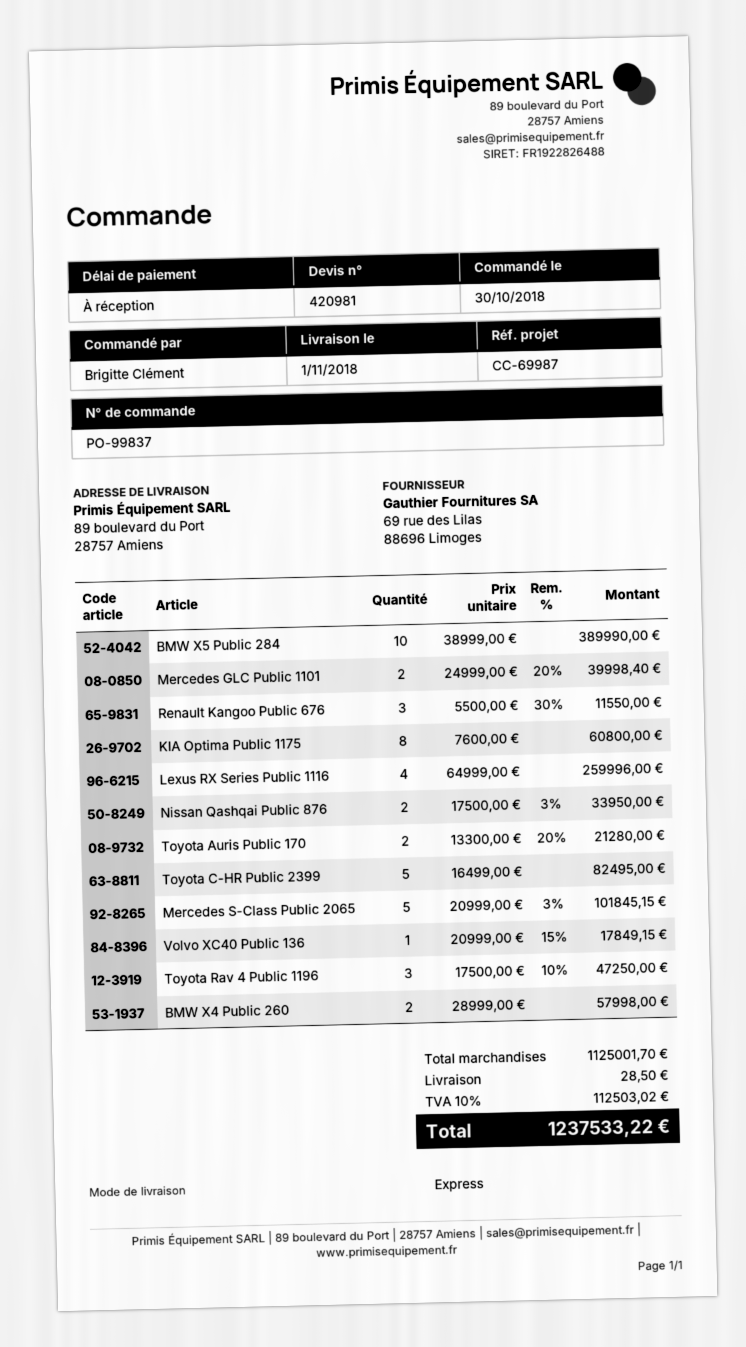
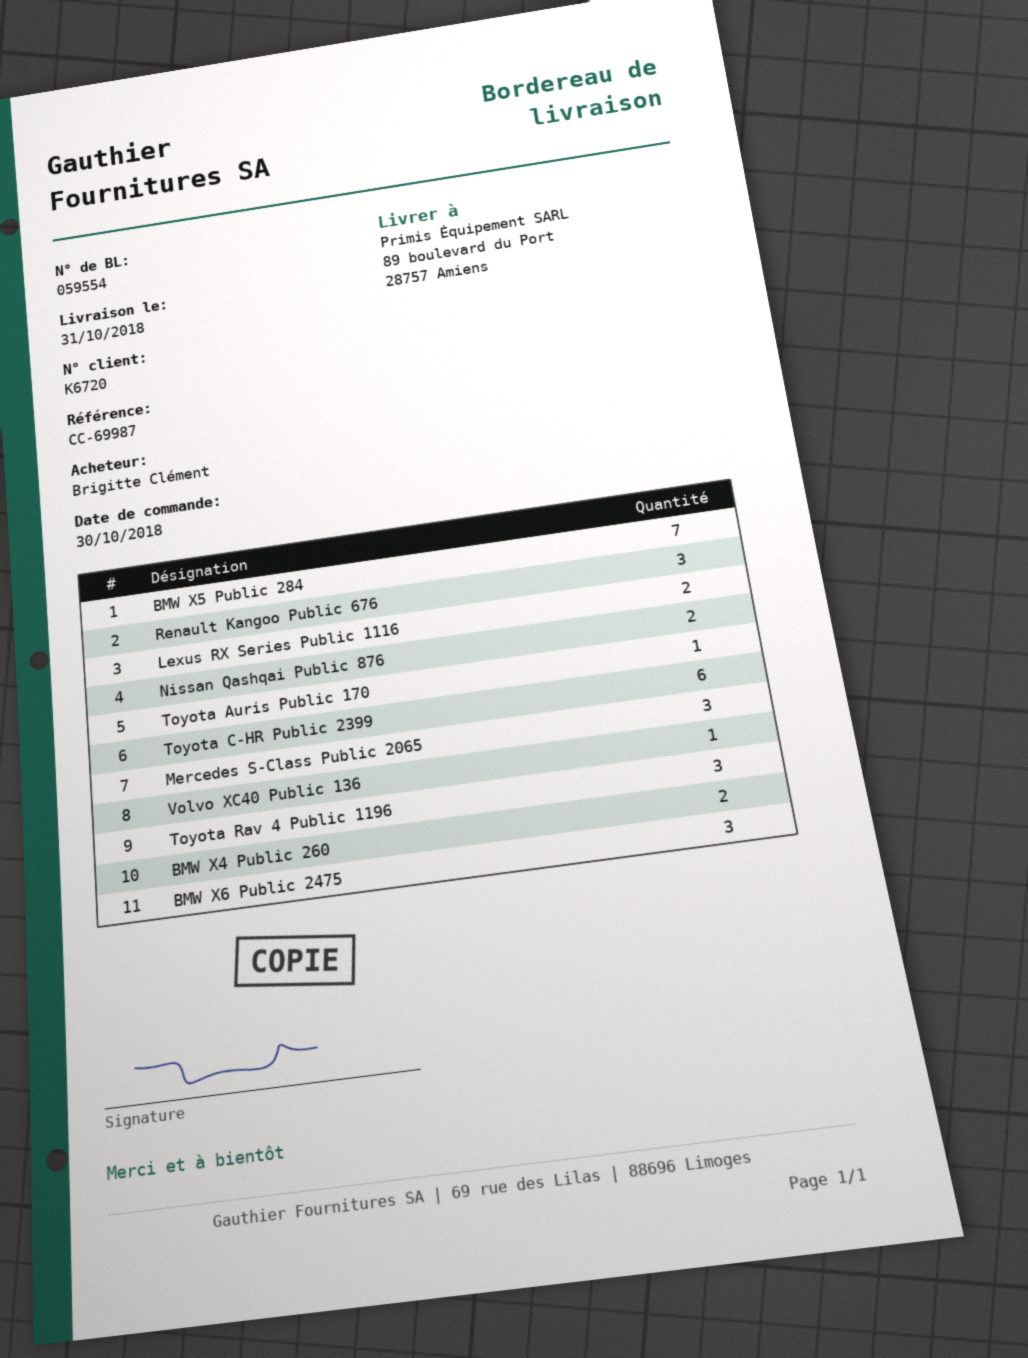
delivery date: 2018-11-01 -> 2018-10-31
BMW X5 Public 284: 10 -> 7
Mercedes GLC Public 1101: 2 -> none
KIA Optima Public 1175: 8 -> none
Lexus RX Series Public 1116: 4 -> 2
Toyota Auris Public 170: 2 -> 1
Toyota C-HR Public 2399: 5 -> 6
Mercedes S-Class Public 2065: 5 -> 3
BMW X6 Public 2475: none -> 3

